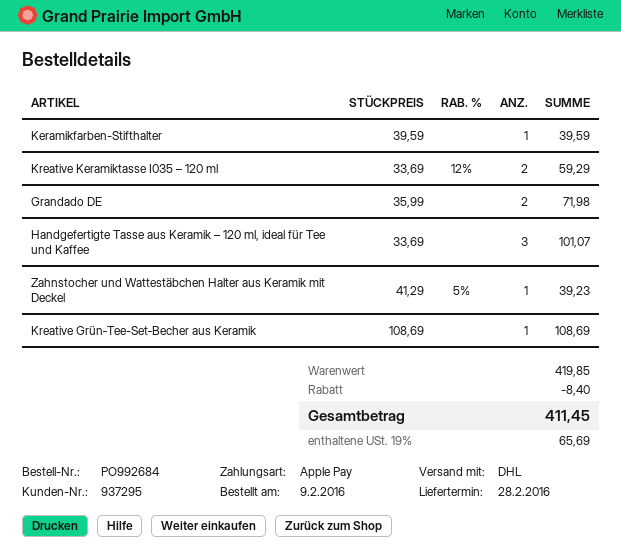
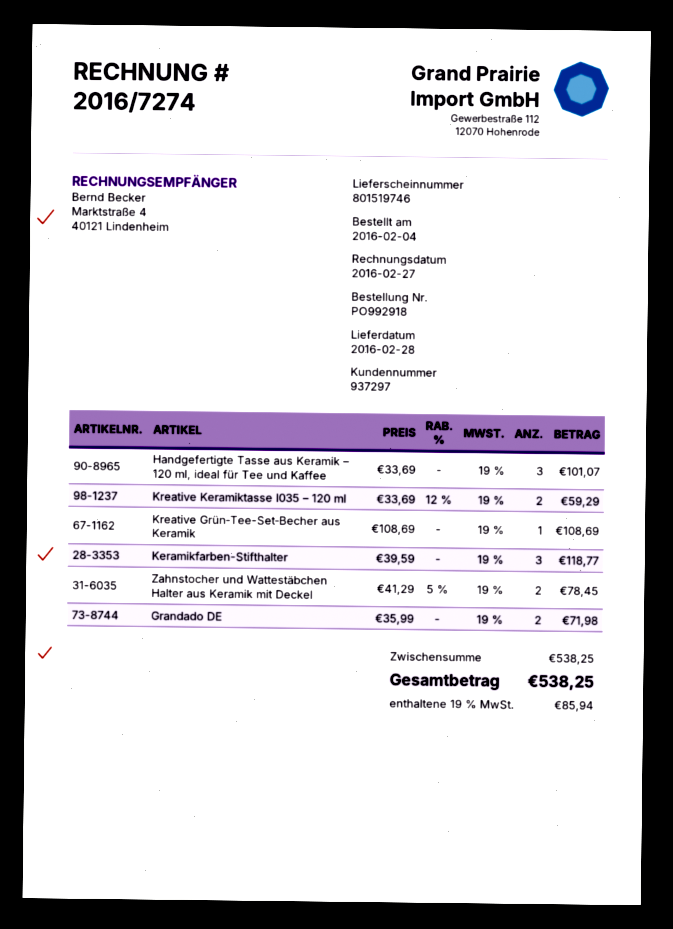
order number: PO992684 -> PO992918
order date: 2016-02-09 -> 2016-02-04
customer number: 937295 -> 937297
Keramikfarben-Stifthalter: 1 x 39.59 = 39.59 -> 3 x 39.59 = 118.77
Zahnstocher und Wattestäbchen Halter aus Keramik mit Deckel: 1 x 41.29 - 5% = 39.23 -> 2 x 41.29 - 5% = 78.45
subtotal: 419.85 -> 538.25
discount: 8.40 -> none
tax: 19% = 65.69 -> 19% = 85.94
total: 411.45 -> 538.25

